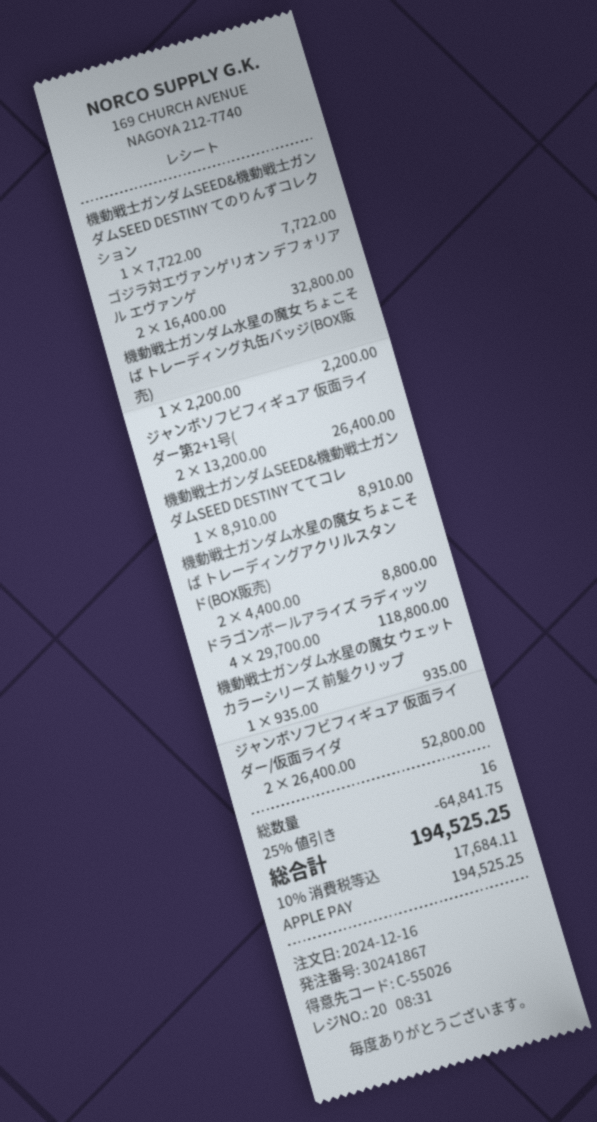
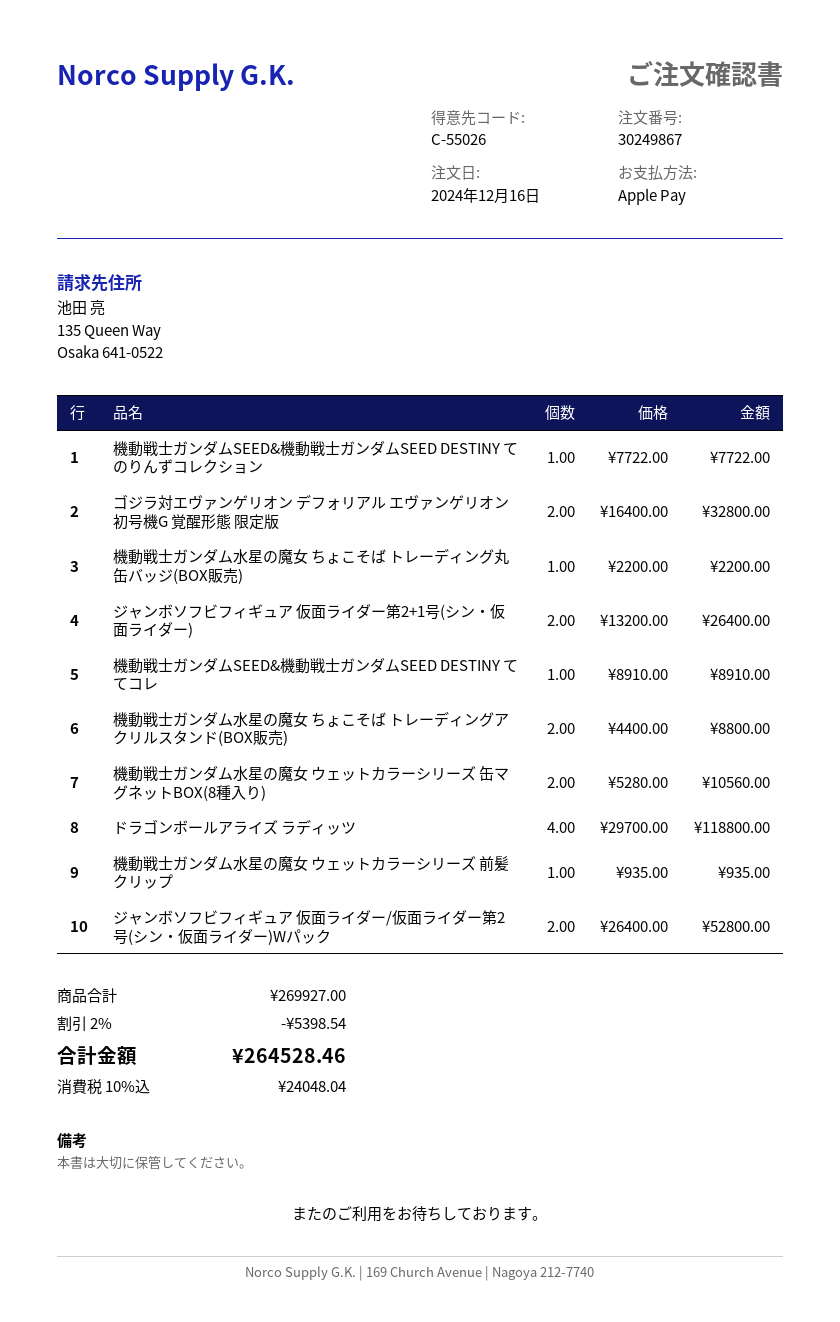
order number: 30241867 -> 30249867
機動戦士ガンダム水星の魔女 ウェットカラーシリーズ 缶マグネットBOX(8種入り): none -> 2 x 5280.00 = 10560.00
discount: 25% = 64841.75 -> 2% = 5398.54
tax: 10% = 17684.11 -> 10% = 24048.04
total: 194525.25 -> 264528.46

